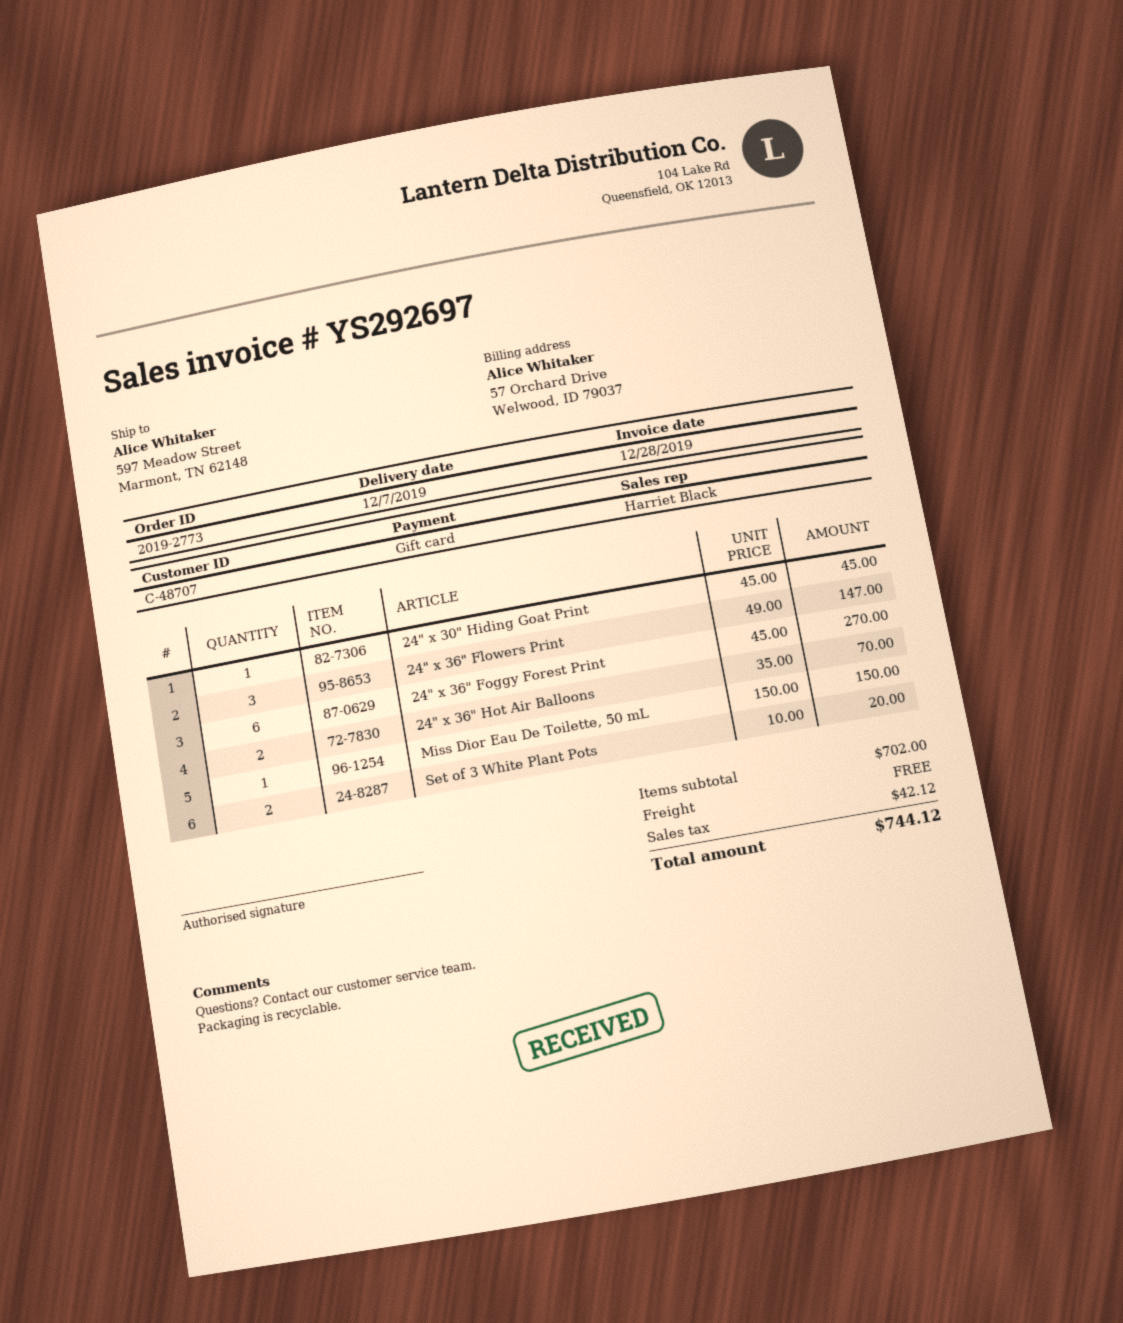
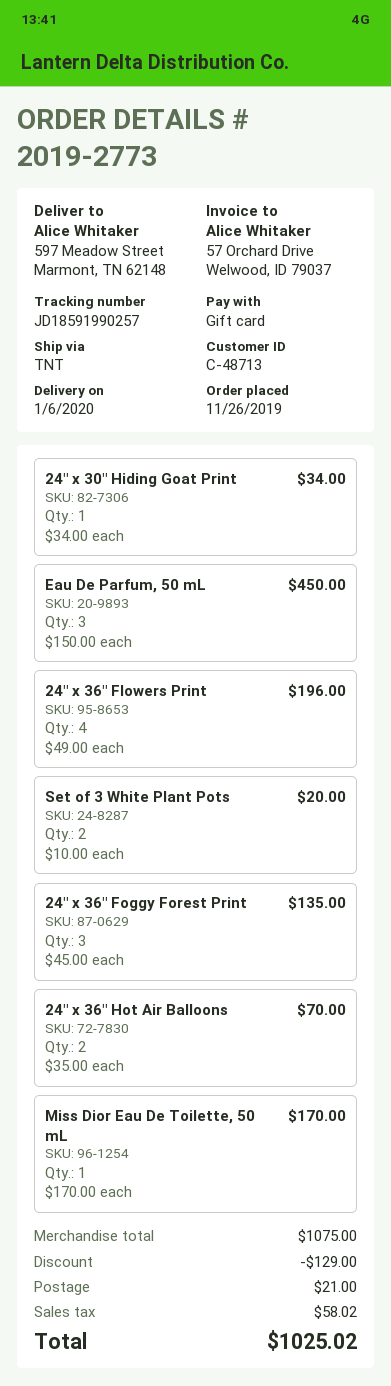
delivery date: 2019-12-07 -> 2020-01-06
customer number: C-48707 -> C-48713
24" x 30" Hiding Goat Print: 1 x 45.00 = 45.00 -> 1 x 34.00 = 34.00
24" x 36" Flowers Print: 3 x 49.00 = 147.00 -> 4 x 49.00 = 196.00
24" x 36" Foggy Forest Print: 6 x 45.00 = 270.00 -> 3 x 45.00 = 135.00
Miss Dior Eau De Toilette, 50 mL: 1 x 150.00 = 150.00 -> 1 x 170.00 = 170.00
Eau De Parfum, 50 mL: none -> 3 x 150.00 = 450.00
subtotal: 702.00 -> 1075.00
discount: none -> 129.00
shipping: 0.00 -> 21.00
tax: 42.12 -> 58.02
total: 744.12 -> 1025.02

